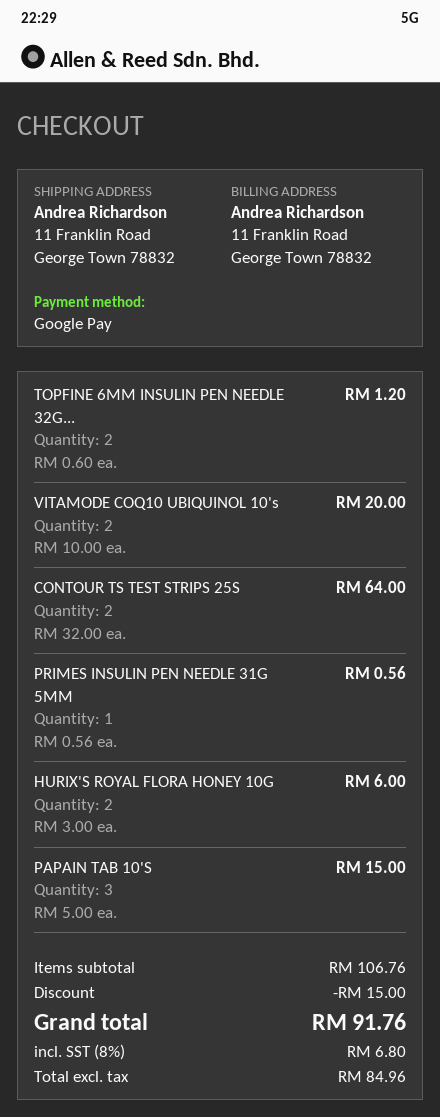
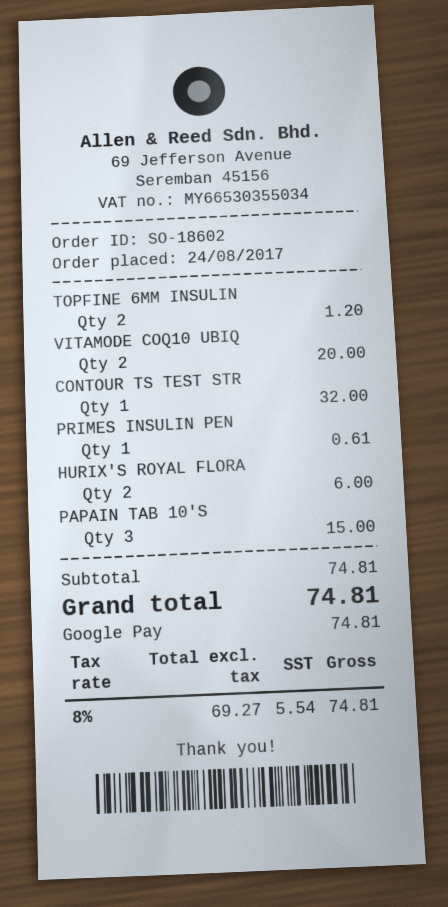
CONTOUR TS TEST STRIPS 25S: 2 for 64.00 -> 1 for 32.00
PRIMES INSULIN PEN NEEDLE 31G 5MM: 1 for 0.56 -> 1 for 0.61
subtotal: 106.76 -> 74.81
discount: 15.00 -> none
net: 84.96 -> 69.27
tax: 8% = 6.80 -> 8% = 5.54
total: 91.76 -> 74.81

